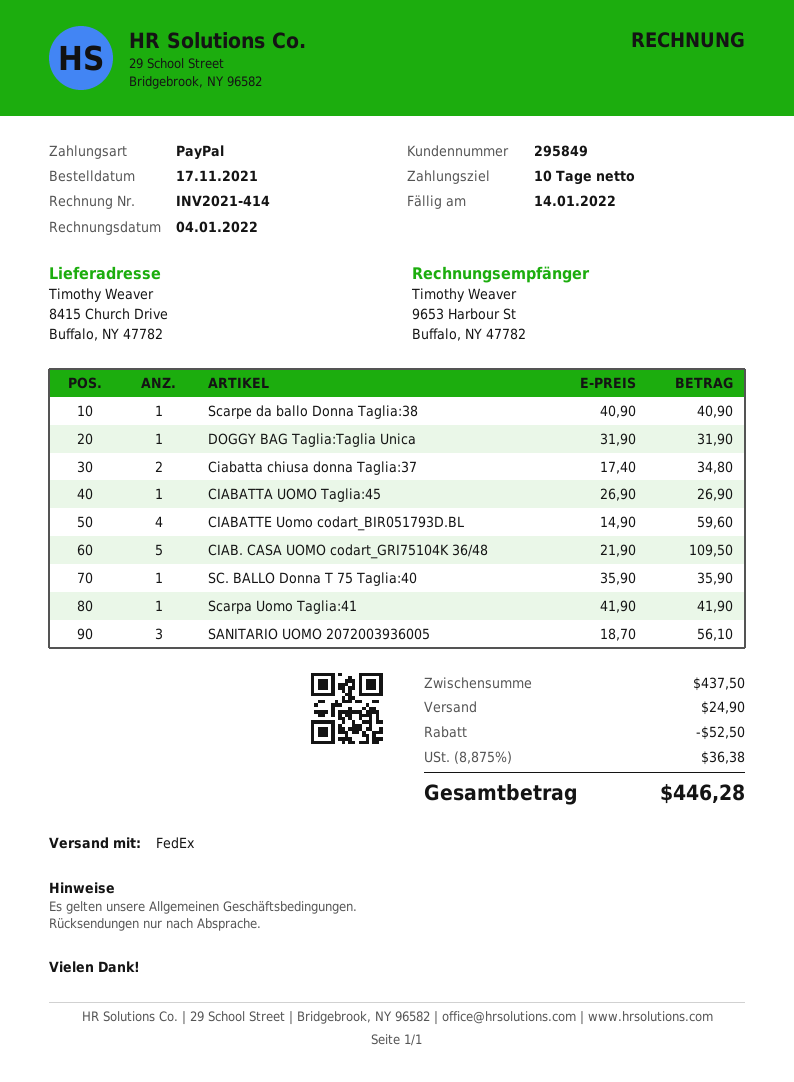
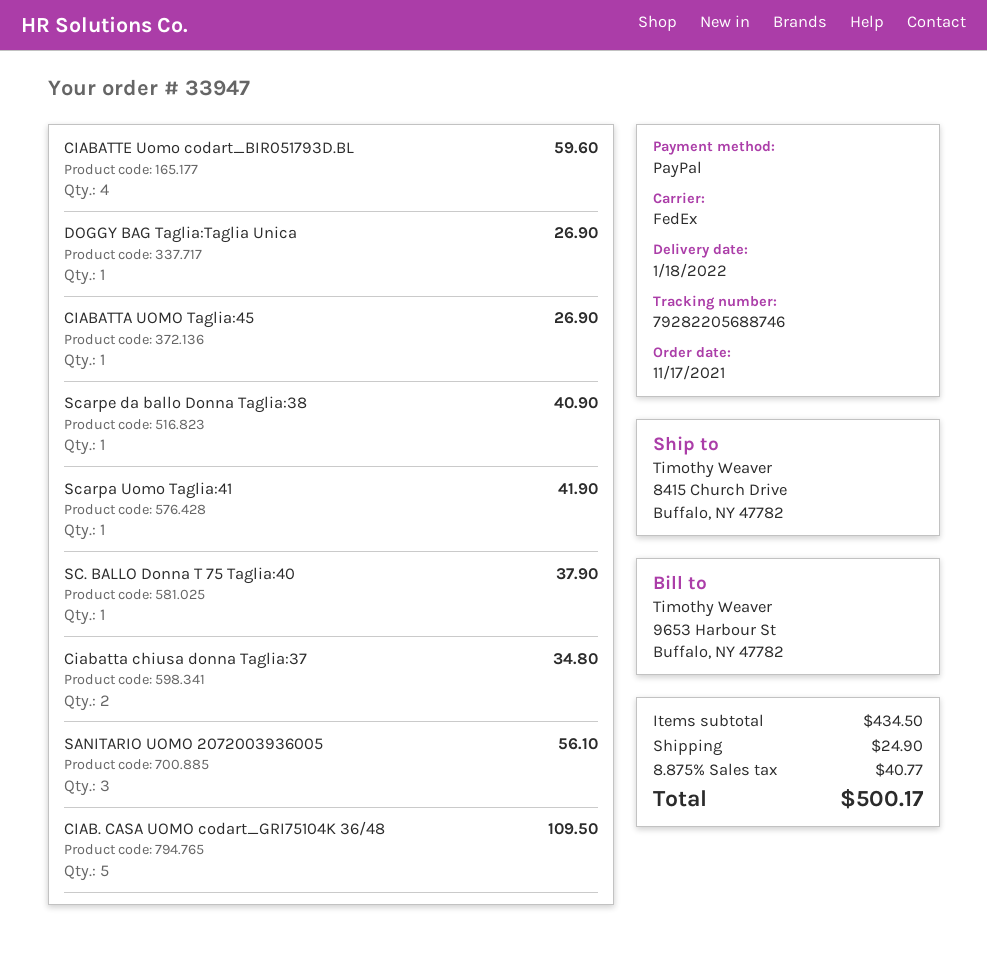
DOGGY BAG Taglia:Taglia Unica: 1 for 31.90 -> 1 for 26.90
SC. BALLO Donna T 75 Taglia:40: 1 for 35.90 -> 1 for 37.90
subtotal: 437.50 -> 434.50
discount: 52.50 -> none
tax: 8.875% = 36.38 -> 8.875% = 40.77
total: 446.28 -> 500.17

